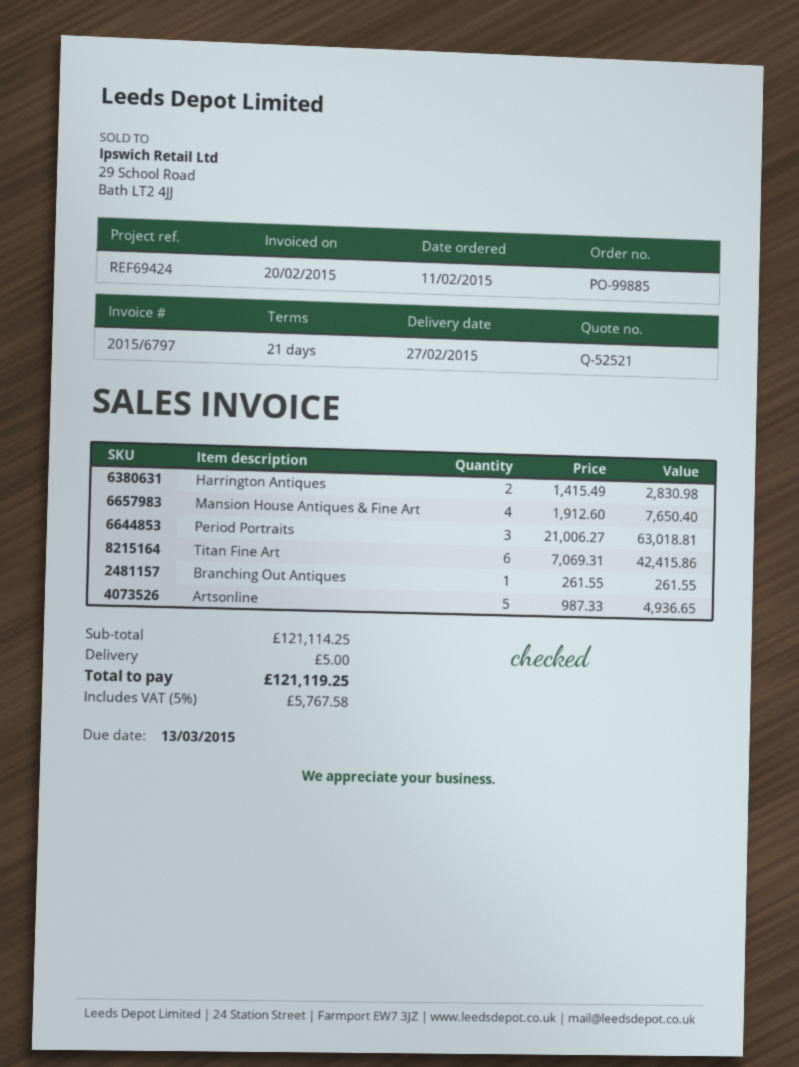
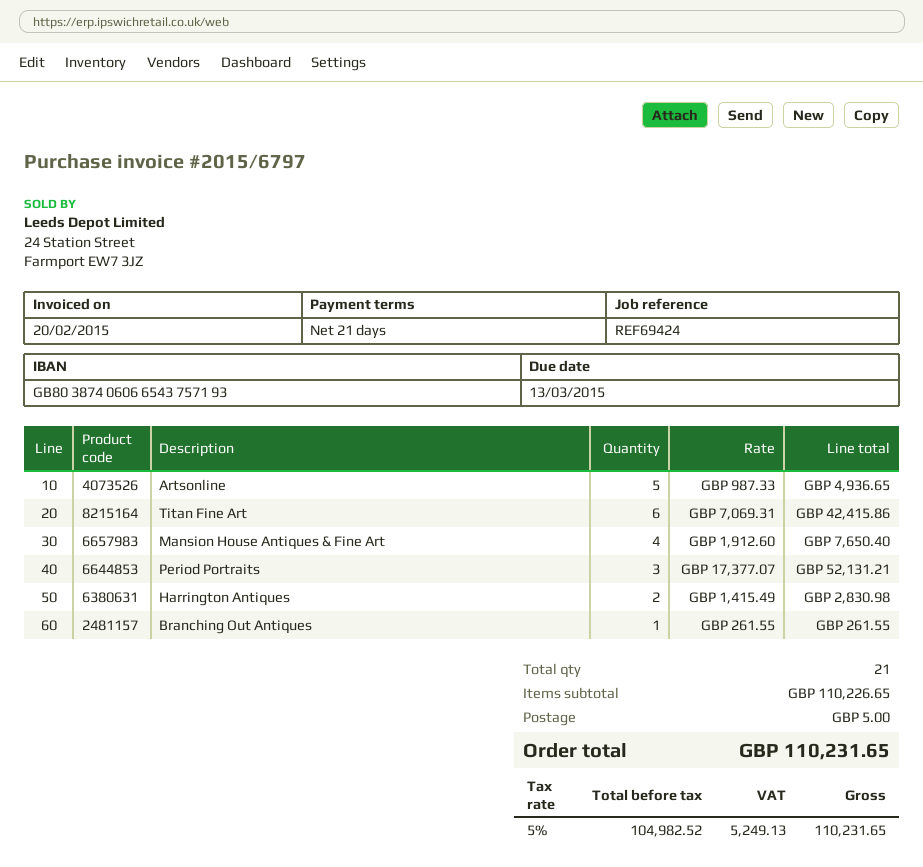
Period Portraits: 3 x 21006.27 = 63018.81 -> 3 x 17377.07 = 52131.21
subtotal: 121114.25 -> 110226.65
tax: 5% = 5767.58 -> 5% = 5249.13
total: 121119.25 -> 110231.65

